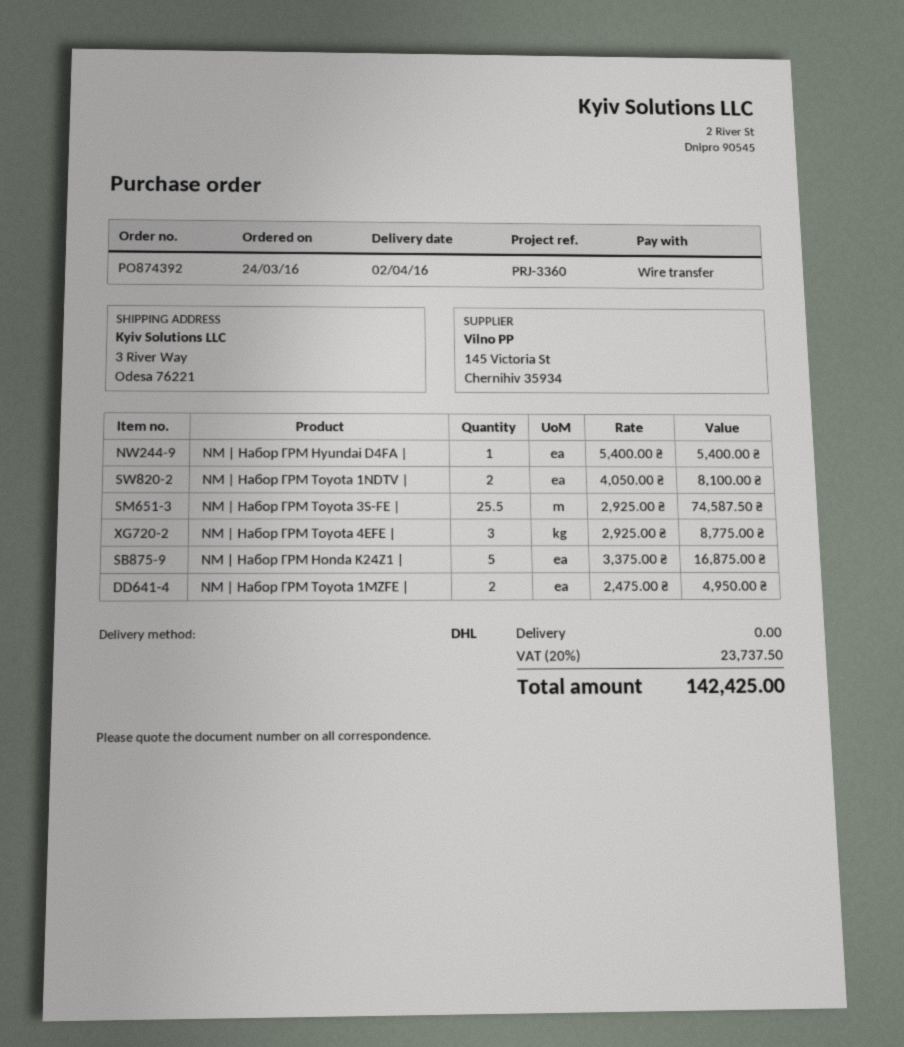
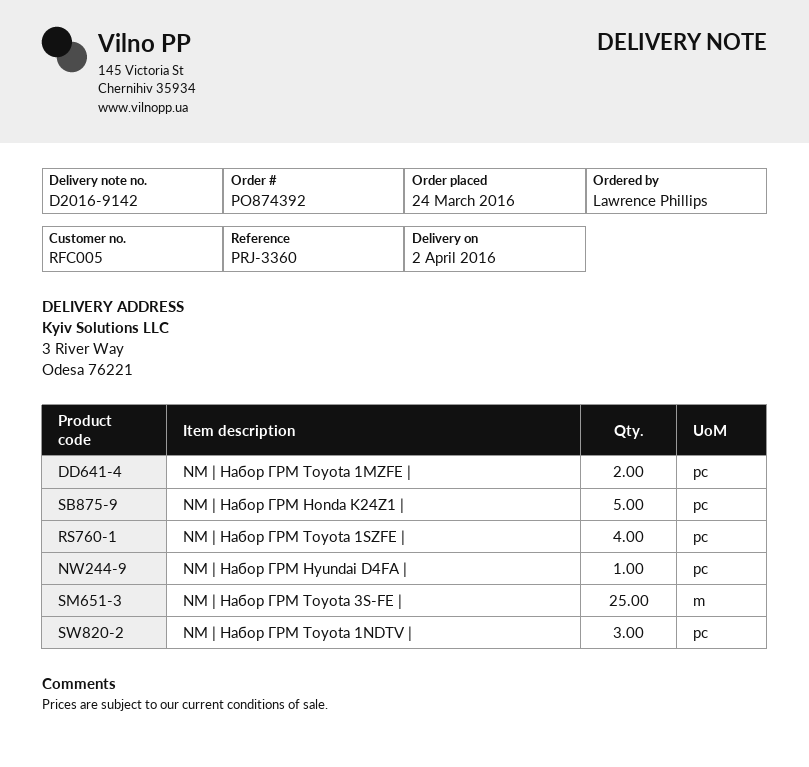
NM | Набор ГРМ Toyota 1NDTV |: 2 -> 3
NM | Набор ГРМ Toyota 3S-FE |: 25.5 -> 25
NM | Набор ГРМ Toyota 4EFE |: 3 -> none
NM | Набор ГРМ Toyota 1SZFE |: none -> 4

